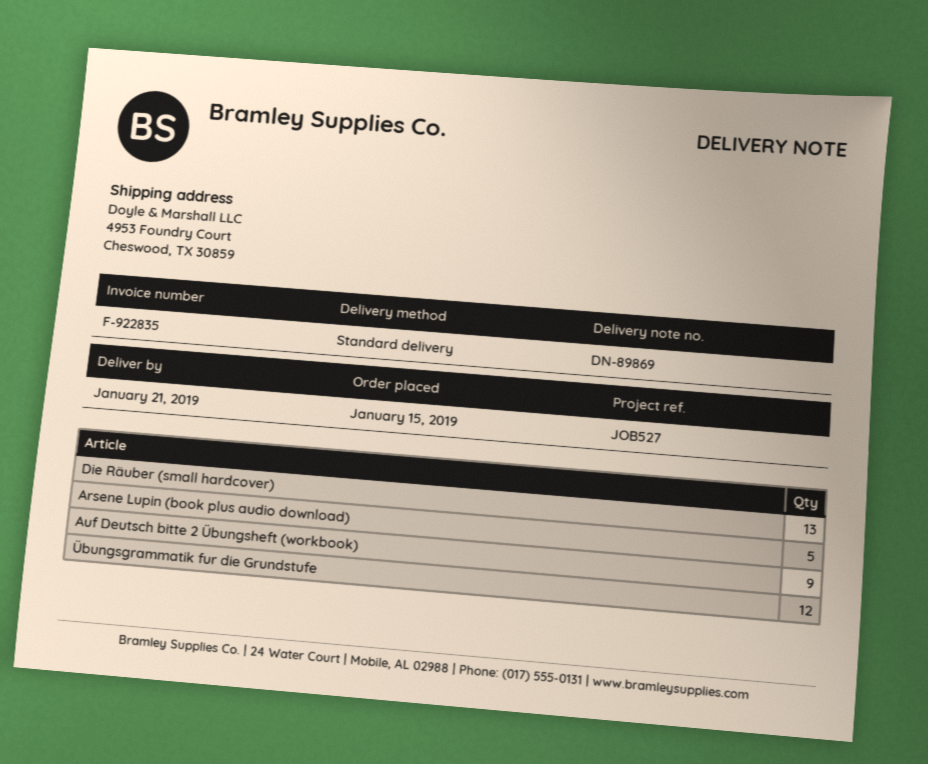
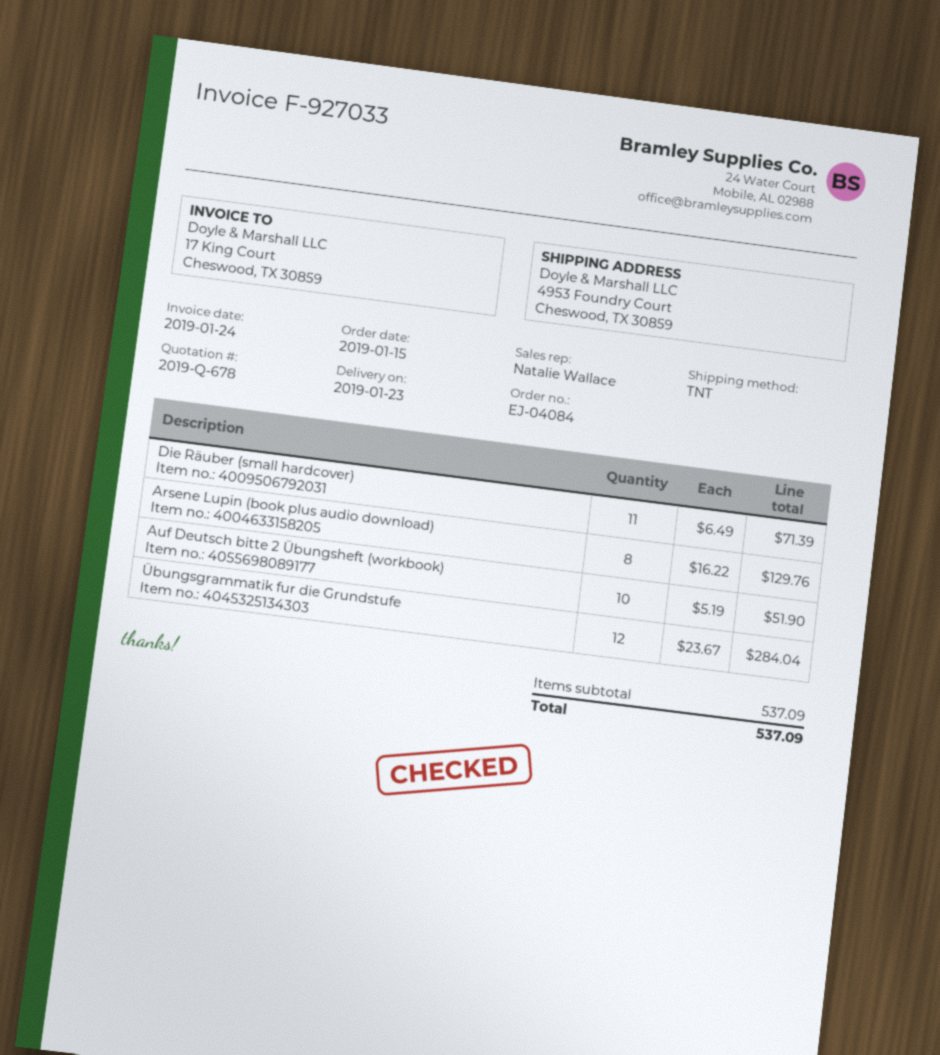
delivery date: 2019-01-21 -> 2019-01-23
invoice number: F-922835 -> F-927033
shipping method: standard -> TNT
Die Räuber (small hardcover): 13 -> 11
Arsene Lupin (book plus audio download): 5 -> 8
Auf Deutsch bitte 2 Übungsheft (workbook): 9 -> 10

